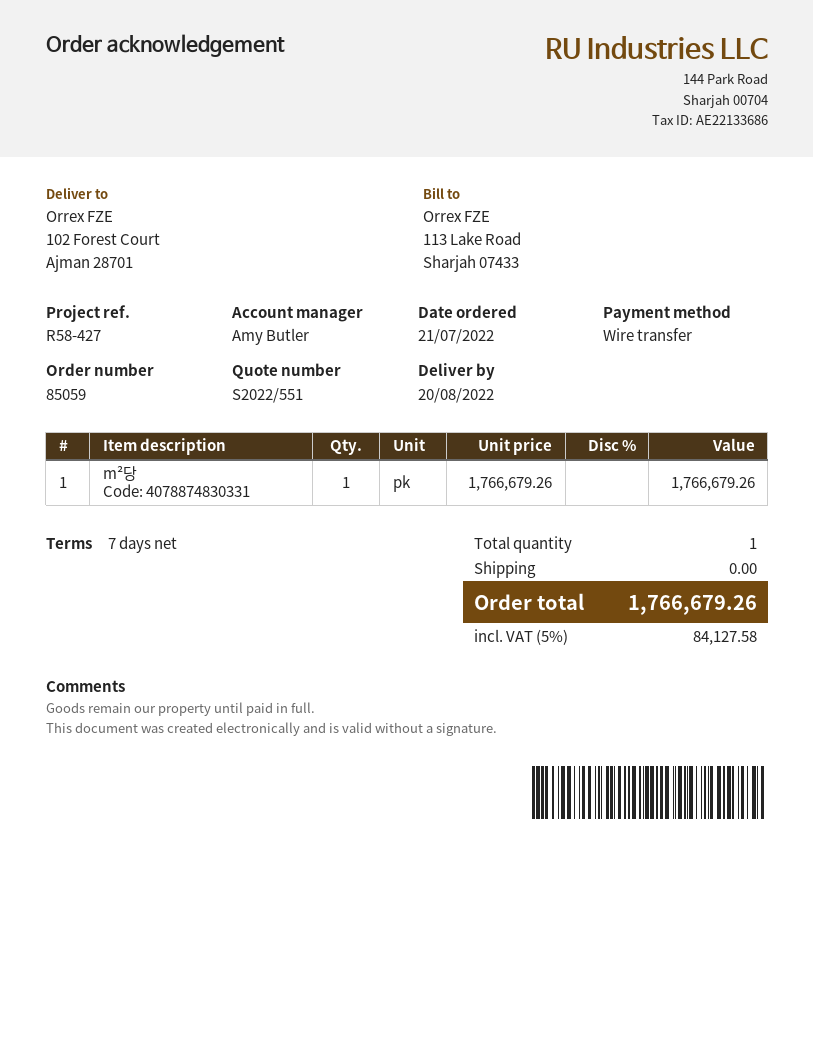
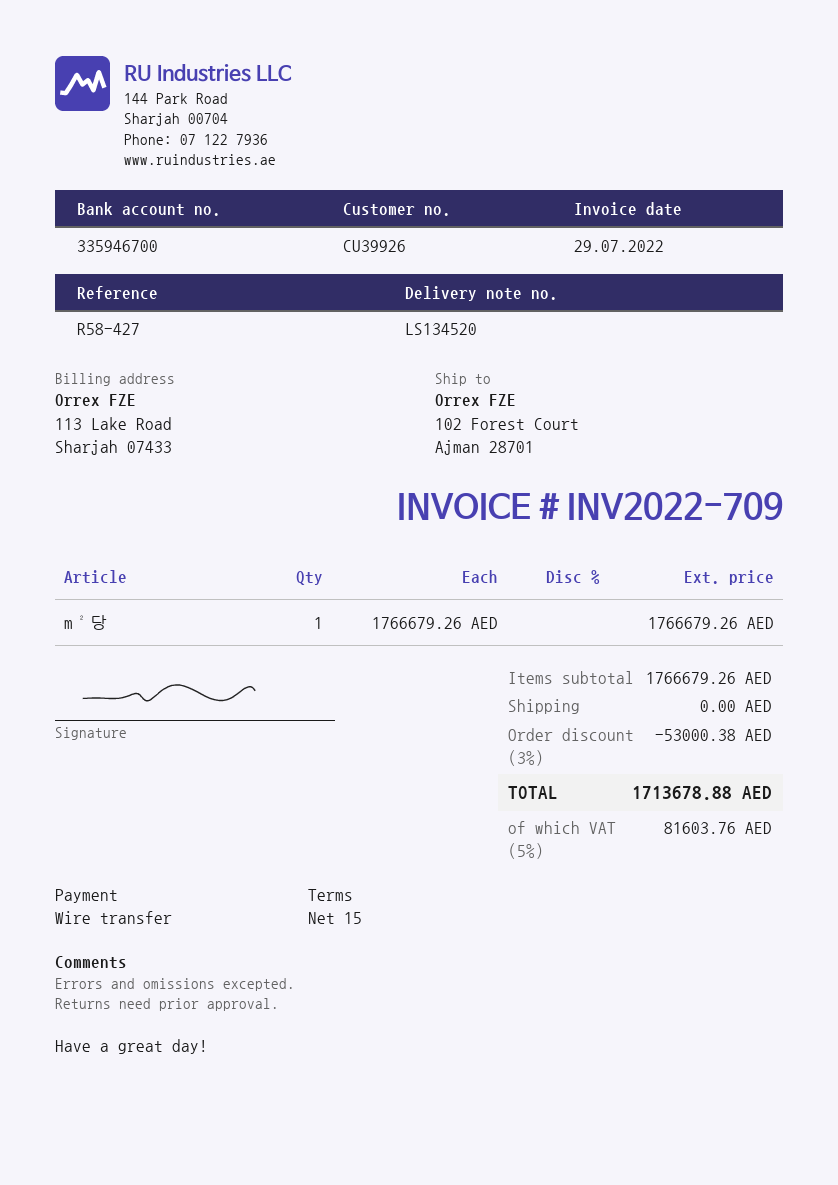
payment terms: 7 days -> 15 days
discount: none -> 3% = 53000.38
tax: 5% = 84127.58 -> 5% = 81603.76
total: 1766679.26 -> 1713678.88

